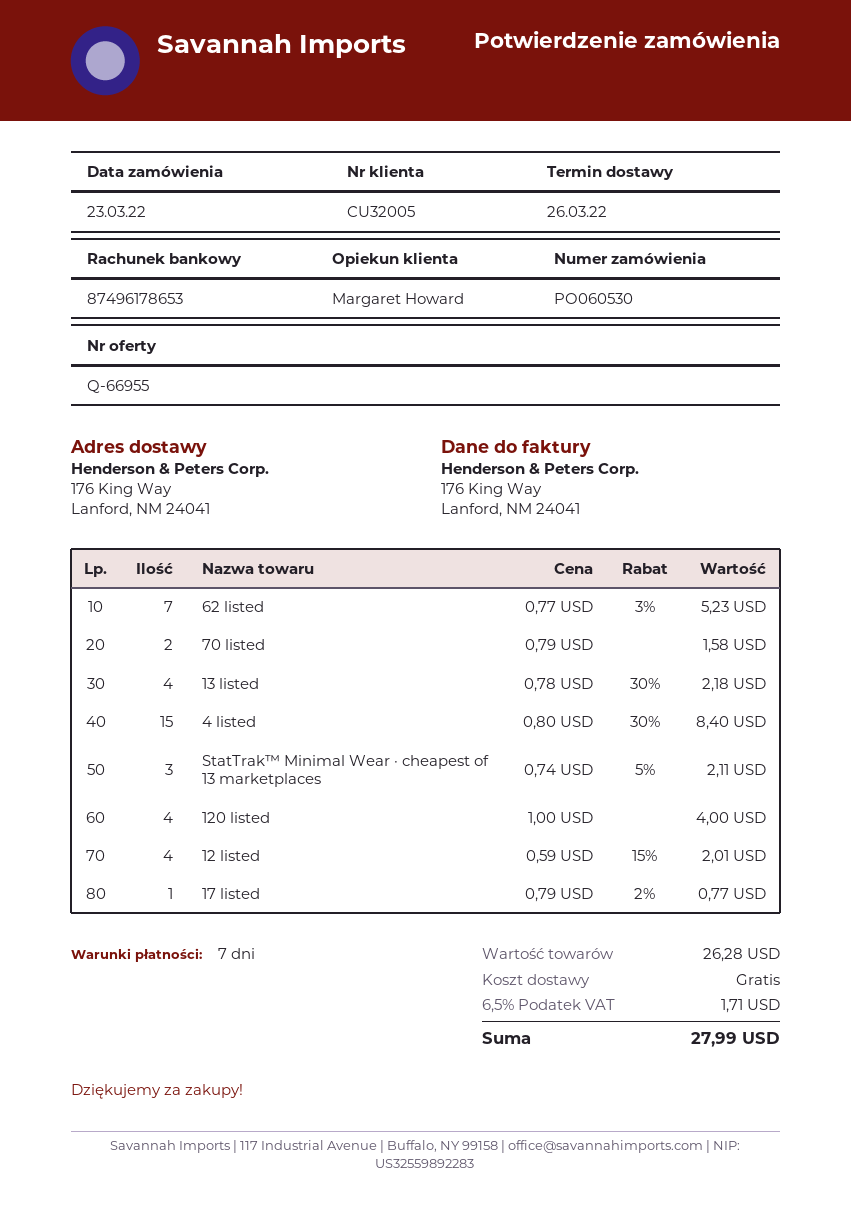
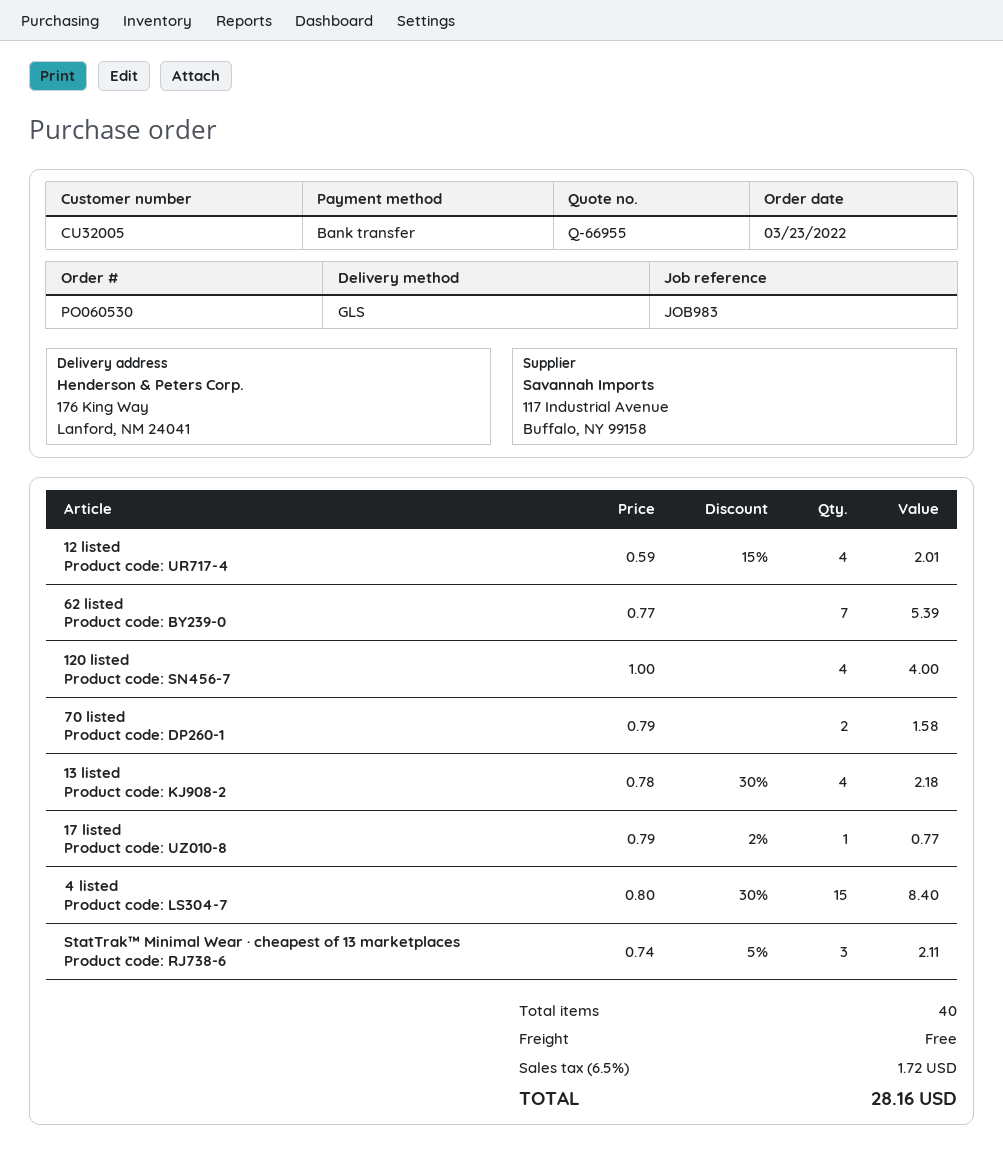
62 listed: 7 x 0.77 - 3% = 5.23 -> 7 x 0.77 = 5.39
tax: 6.5% = 1.71 -> 6.5% = 1.72
total: 27.99 -> 28.16

